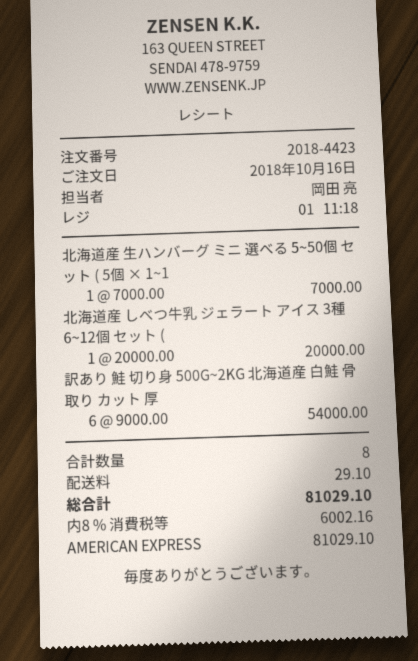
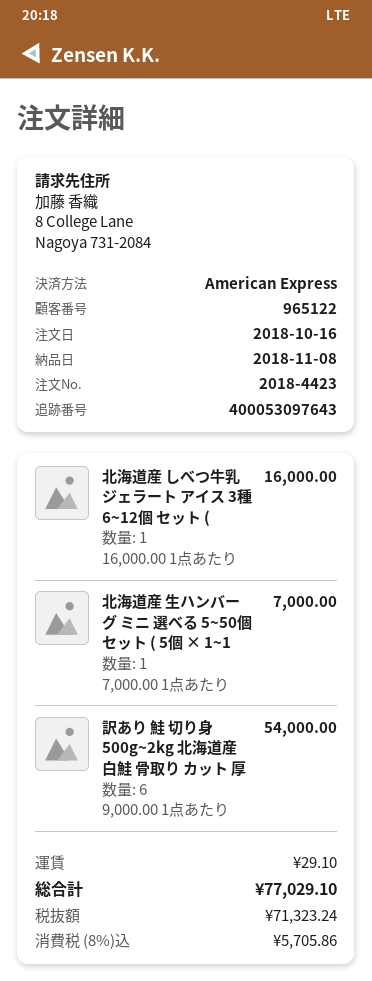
北海道産 しべつ牛乳 ジェラート アイス 3種 6~12個 セット (: 1 x 20000.00 = 20000.00 -> 1 x 16000.00 = 16000.00
tax: 8% = 6002.16 -> 8% = 5705.86
total: 81029.10 -> 77029.10

